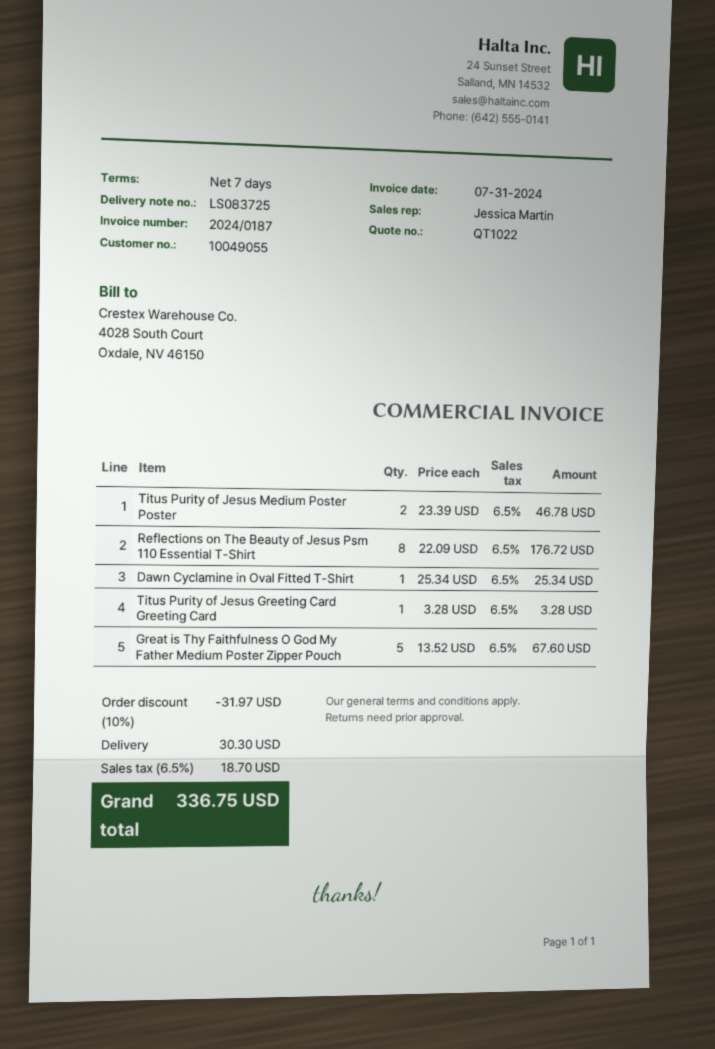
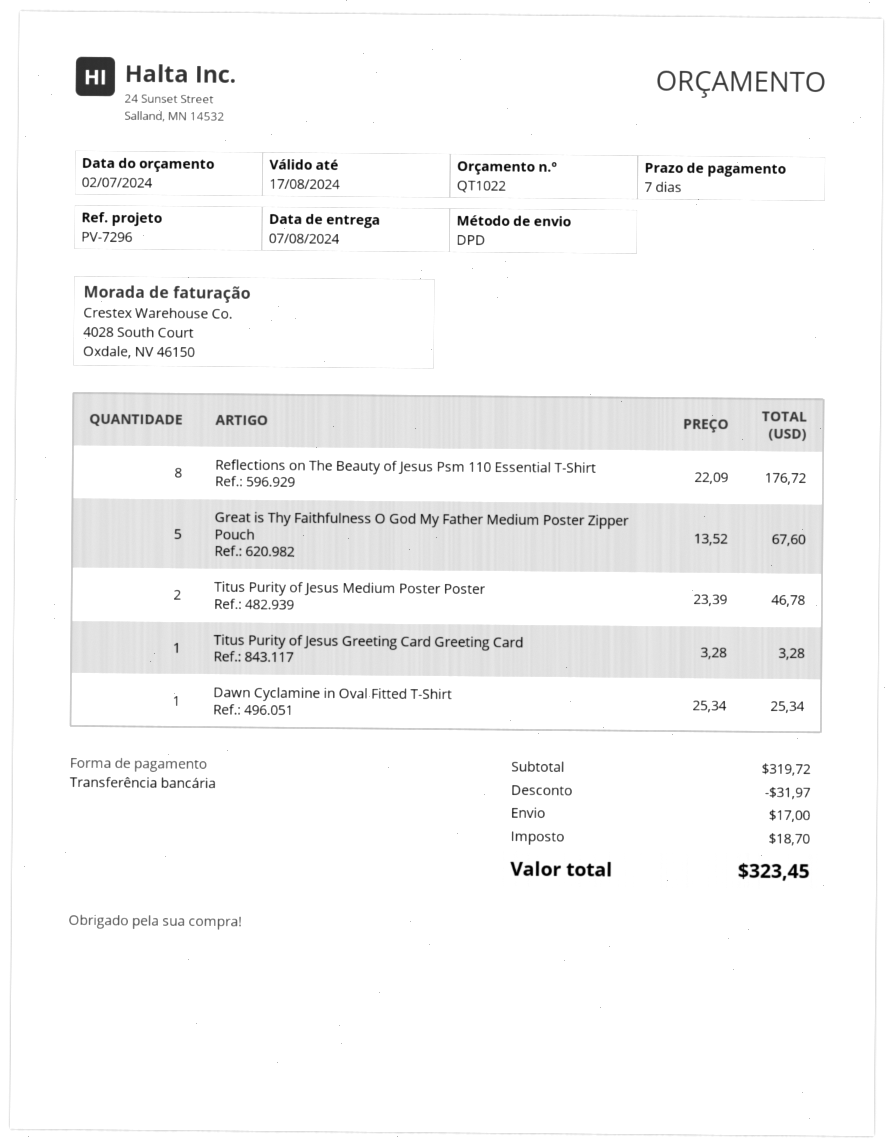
shipping: 30.30 -> 17.00
total: 336.75 -> 323.45

